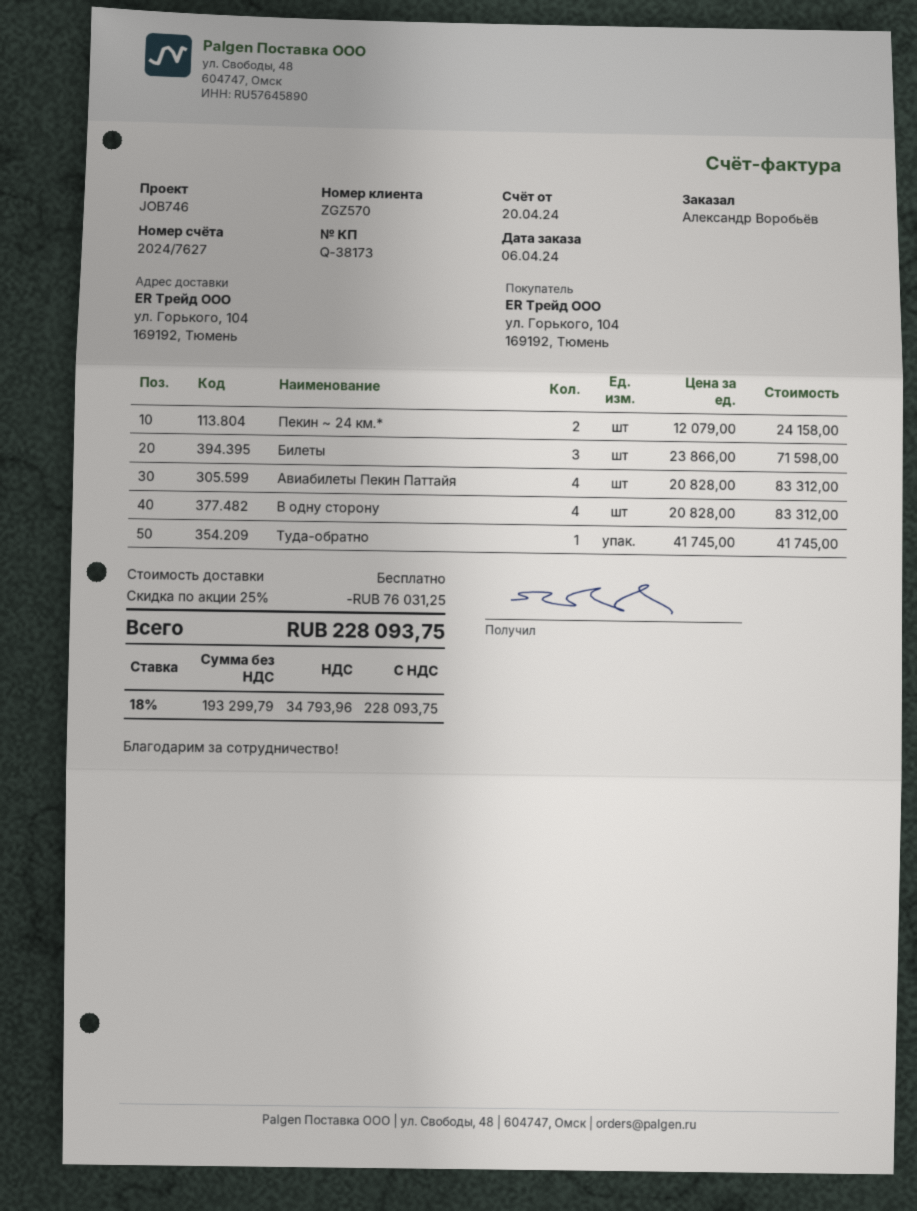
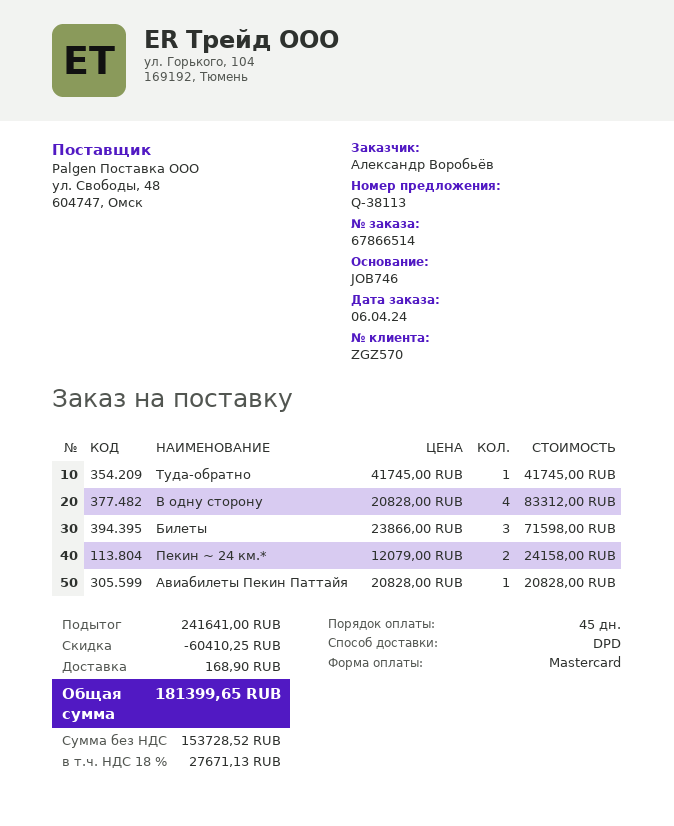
quote number: Q-38173 -> Q-38113
Авиабилеты Пекин Паттайя: 4 x 20828.00 = 83312.00 -> 1 x 20828.00 = 20828.00
discount: 76031.25 -> 60410.25
shipping: 0.00 -> 168.90
net: 193299.79 -> 153728.52
tax: 18% = 34793.96 -> 18% = 27671.13
total: 228093.75 -> 181399.65

